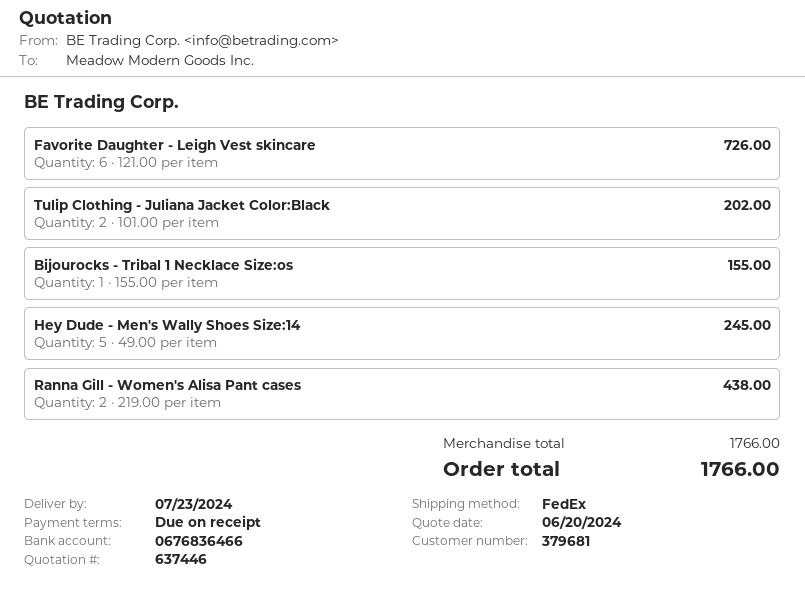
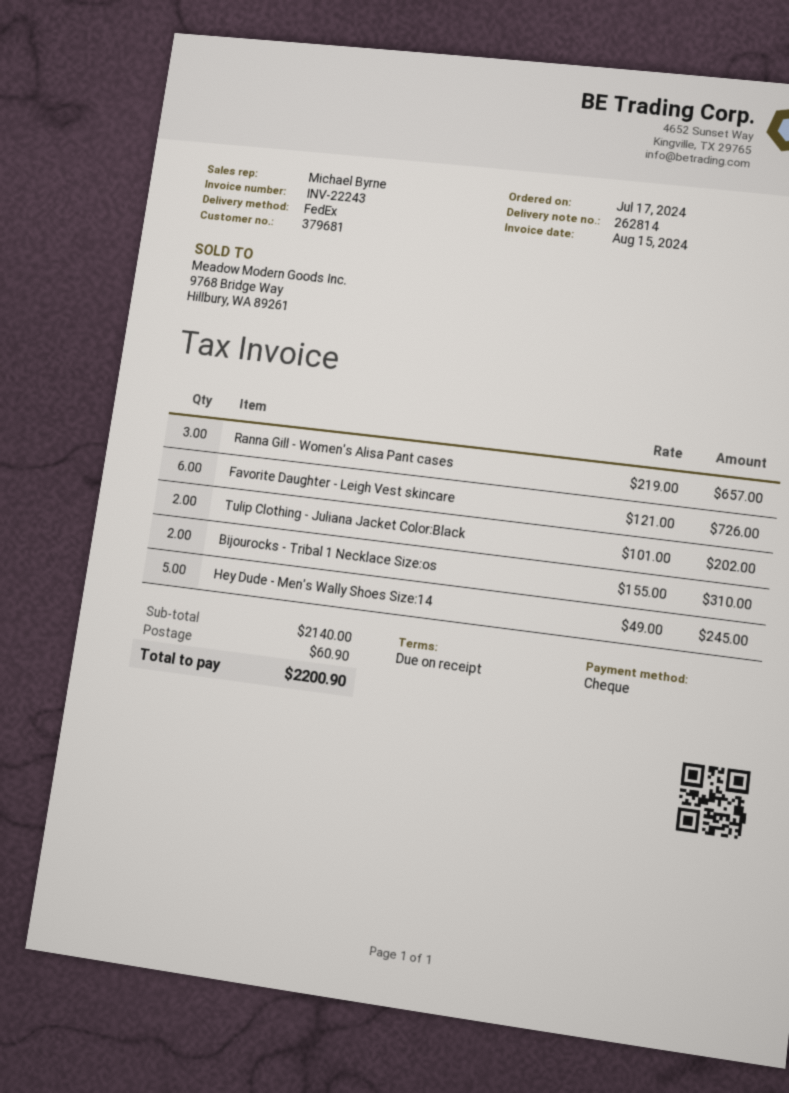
Bijourocks - Tribal 1 Necklace Size:os: 1 x 155.00 = 155.00 -> 2 x 155.00 = 310.00
Ranna Gill - Women's Alisa Pant cases: 2 x 219.00 = 438.00 -> 3 x 219.00 = 657.00
subtotal: 1766.00 -> 2140.00
shipping: none -> 60.90
total: 1766.00 -> 2200.90

